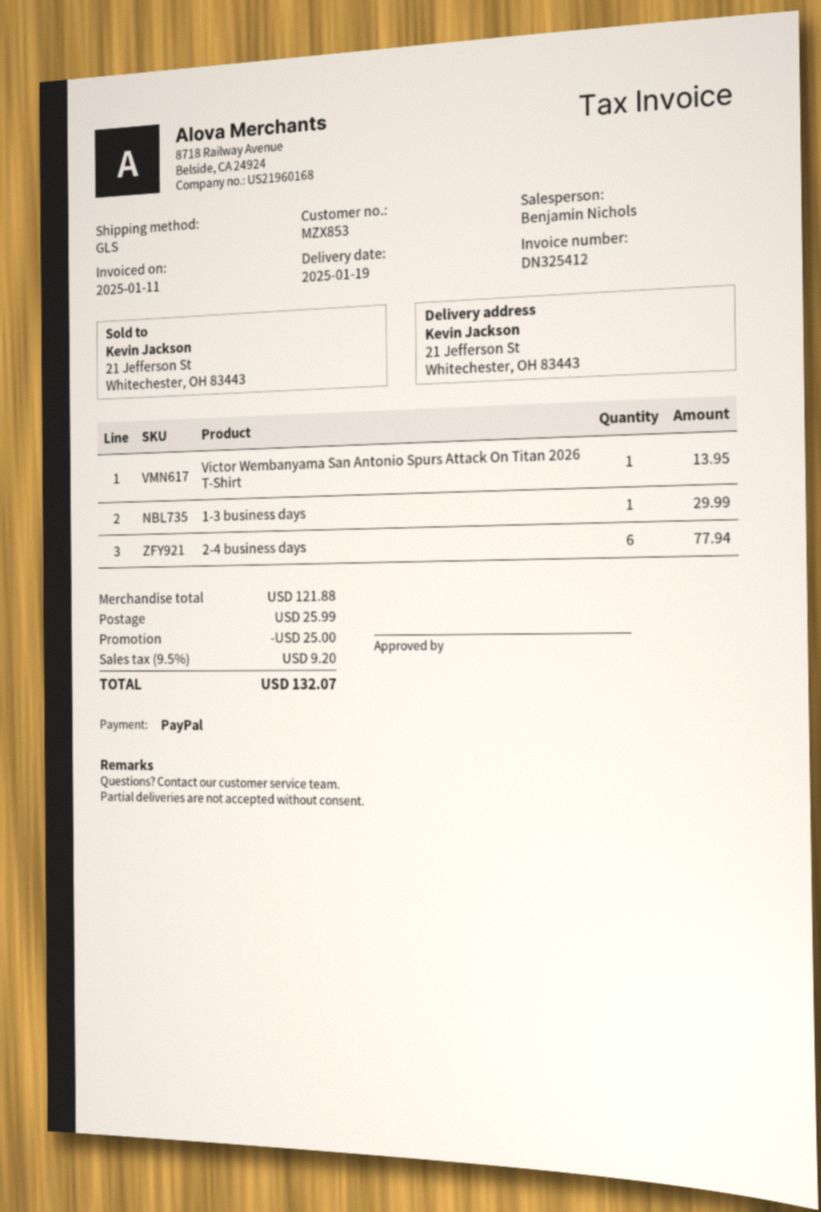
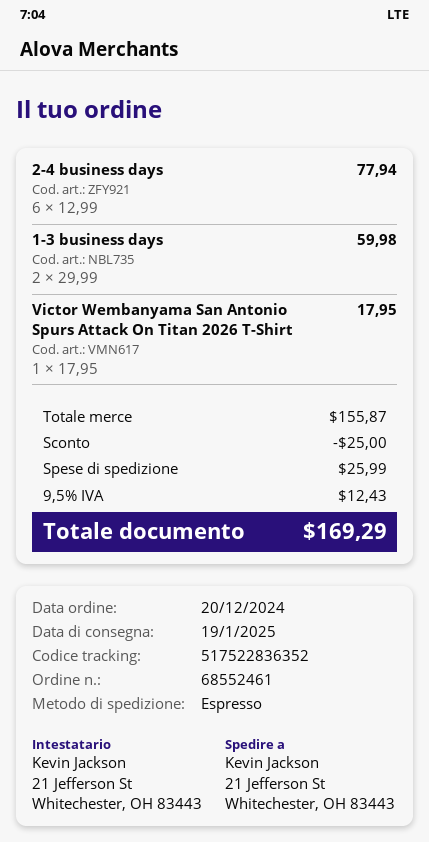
shipping method: GLS -> express
Victor Wembanyama San Antonio Spurs Attack On Titan 2026 T-Shirt: 1 for 13.95 -> 1 for 17.95
1-3 business days: 1 for 29.99 -> 2 for 59.98
subtotal: 121.88 -> 155.87
tax: 9.5% = 9.20 -> 9.5% = 12.43
total: 132.07 -> 169.29

